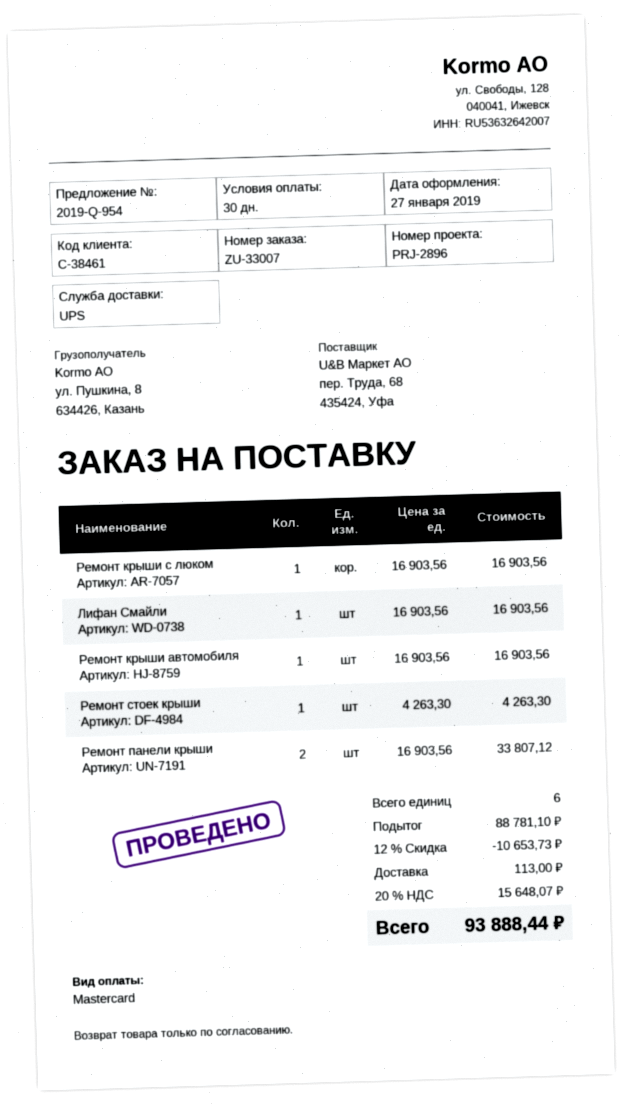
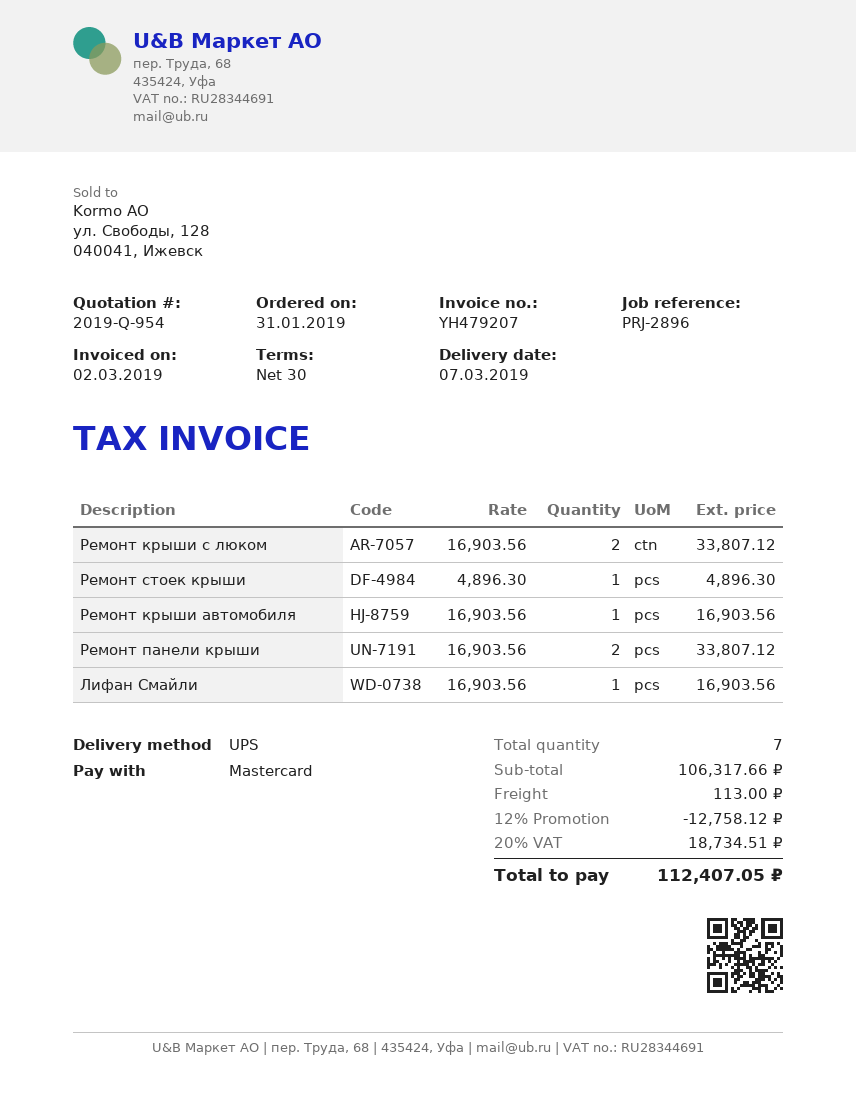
order date: 2019-01-27 -> 2019-01-31
Ремонт крыши с люком: 1 x 16903.56 = 16903.56 -> 2 x 16903.56 = 33807.12
Ремонт стоек крыши: 1 x 4263.30 = 4263.30 -> 1 x 4896.30 = 4896.30
total quantity: 6 -> 7
subtotal: 88781.10 -> 106317.66
discount: 12% = 10653.73 -> 12% = 12758.12
tax: 20% = 15648.07 -> 20% = 18734.51
total: 93888.44 -> 112407.05

